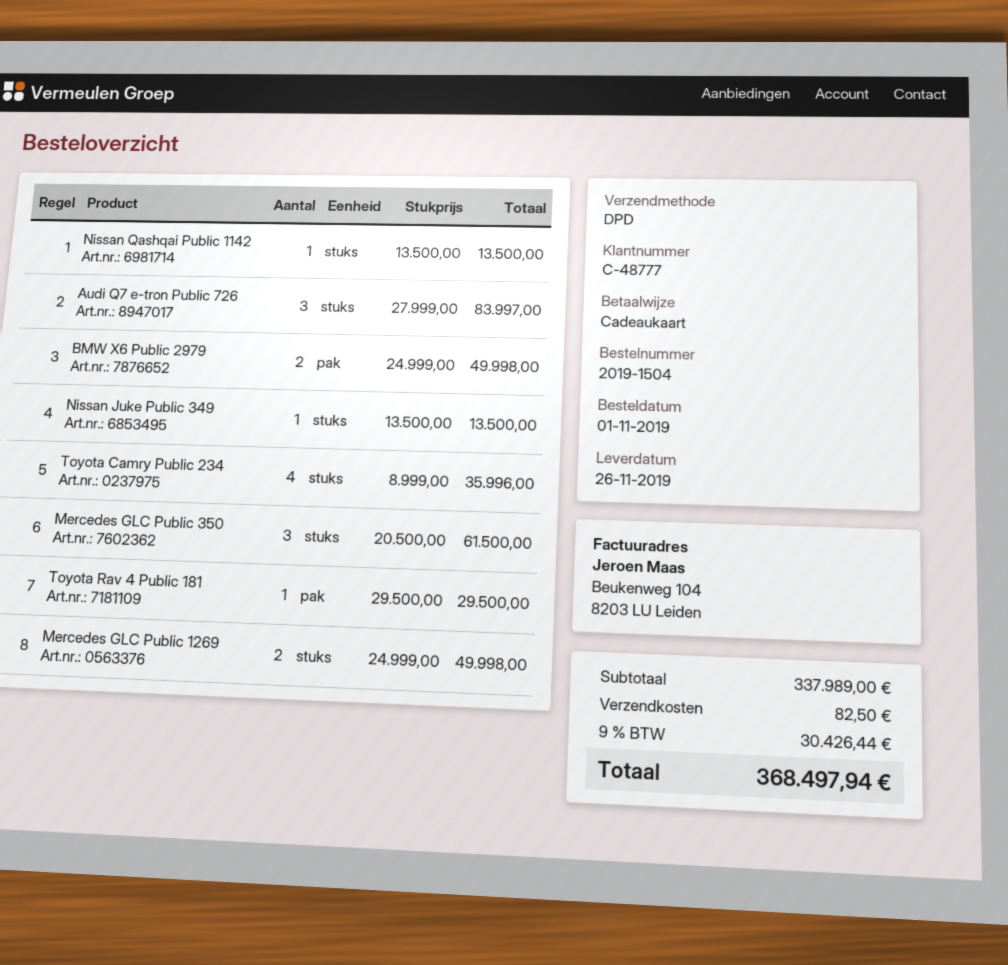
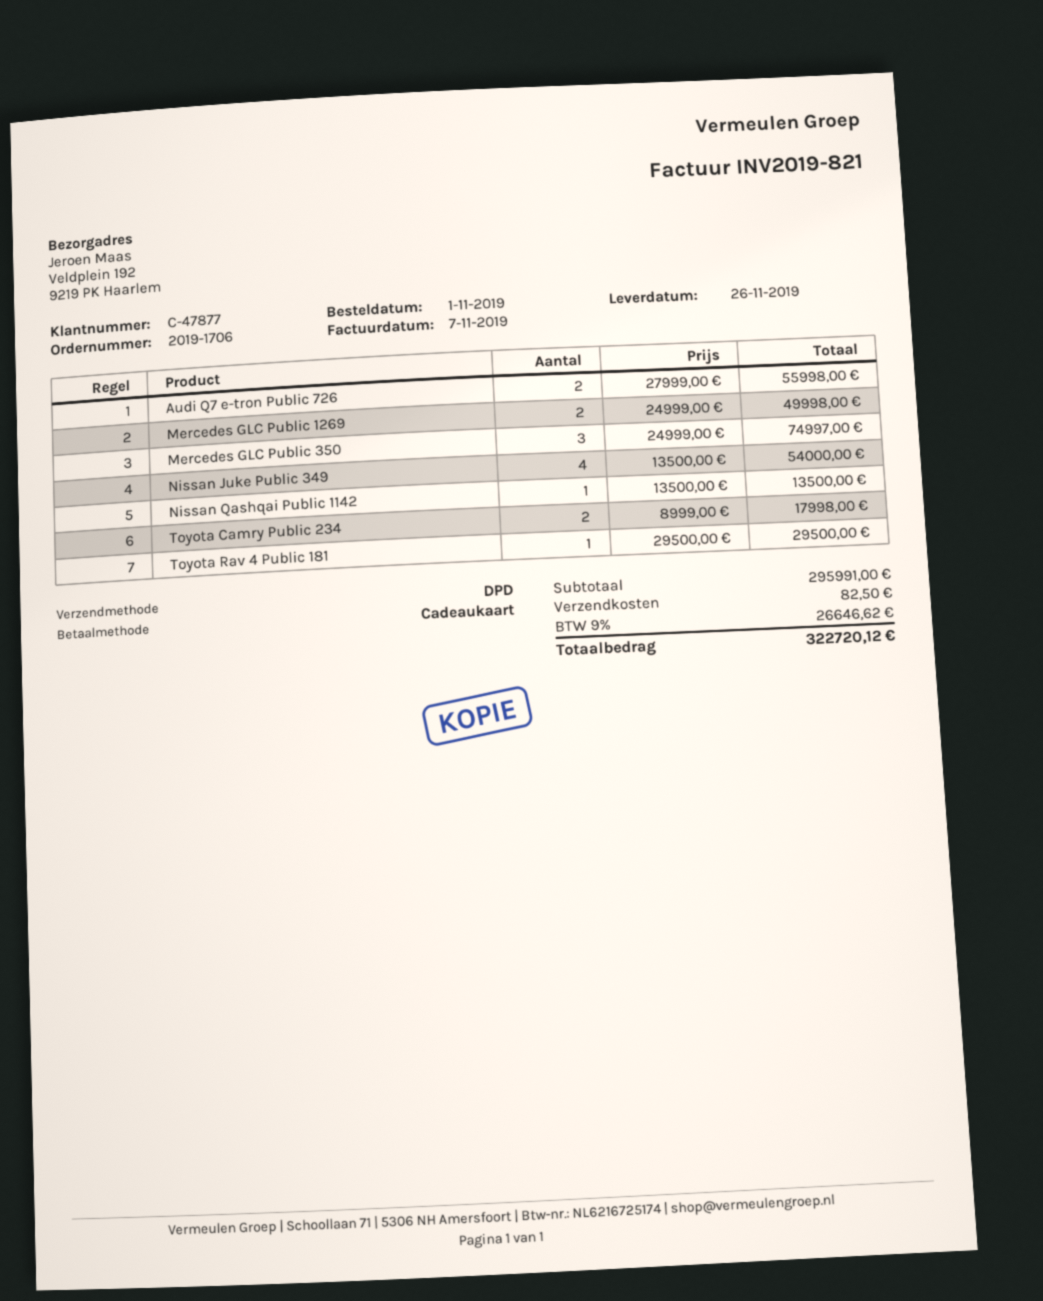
order number: 2019-1504 -> 2019-1706
customer number: C-48777 -> C-47877
Audi Q7 e-tron Public 726: 3 x 27999.00 = 83997.00 -> 2 x 27999.00 = 55998.00
BMW X6 Public 2979: 2 x 24999.00 = 49998.00 -> none
Nissan Juke Public 349: 1 x 13500.00 = 13500.00 -> 4 x 13500.00 = 54000.00
Toyota Camry Public 234: 4 x 8999.00 = 35996.00 -> 2 x 8999.00 = 17998.00
Mercedes GLC Public 350: 3 x 20500.00 = 61500.00 -> 3 x 24999.00 = 74997.00
subtotal: 337989.00 -> 295991.00
tax: 9% = 30426.44 -> 9% = 26646.62
total: 368497.94 -> 322720.12

